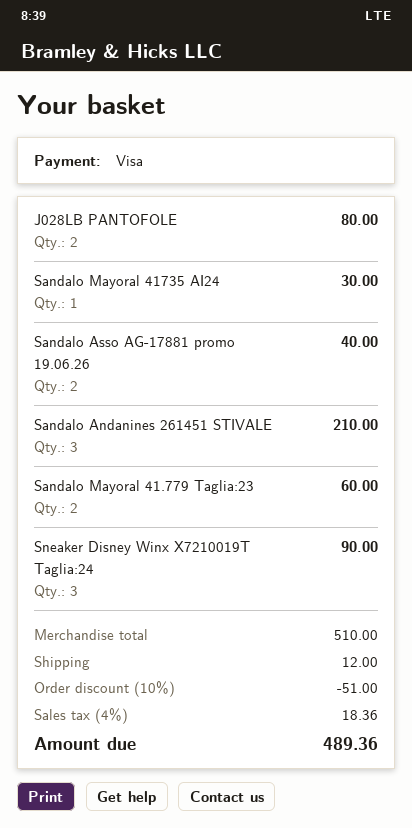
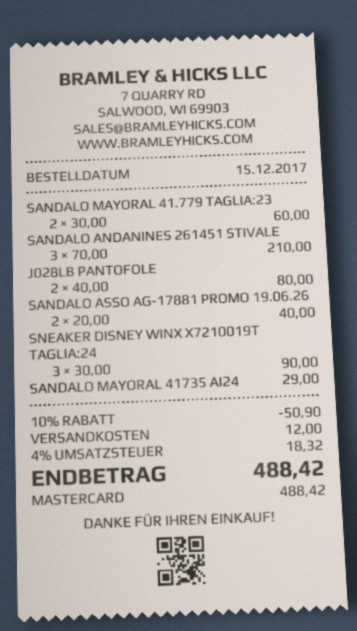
payment method: Visa -> Mastercard
Sandalo Mayoral 41735 AI24: 1 for 30.00 -> 1 for 29.00
discount: 10% = 51.00 -> 10% = 50.90
tax: 4% = 18.36 -> 4% = 18.32
total: 489.36 -> 488.42

